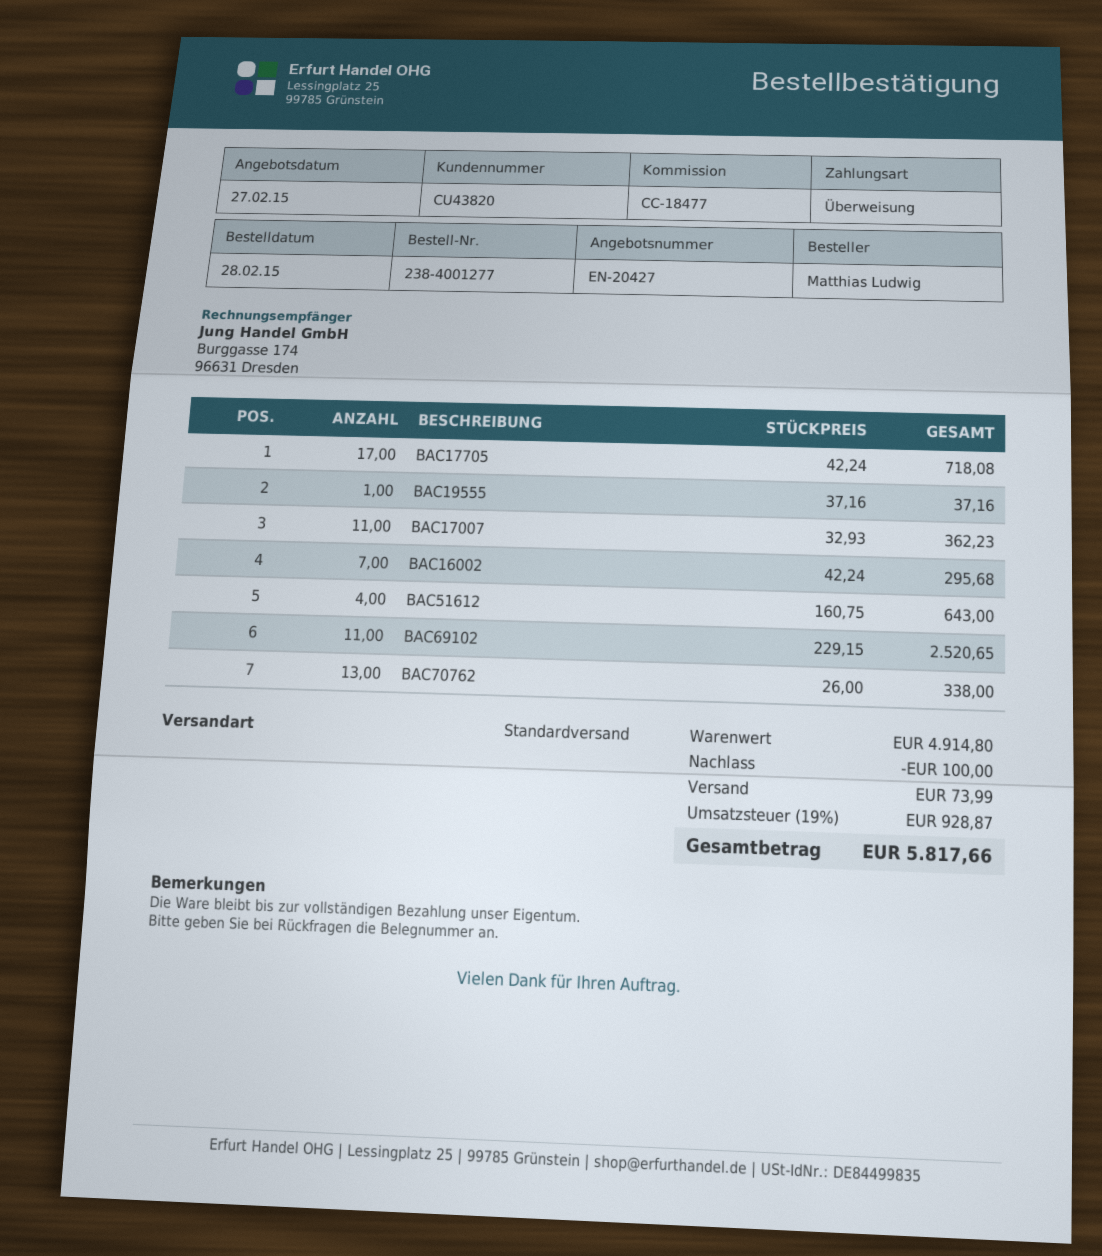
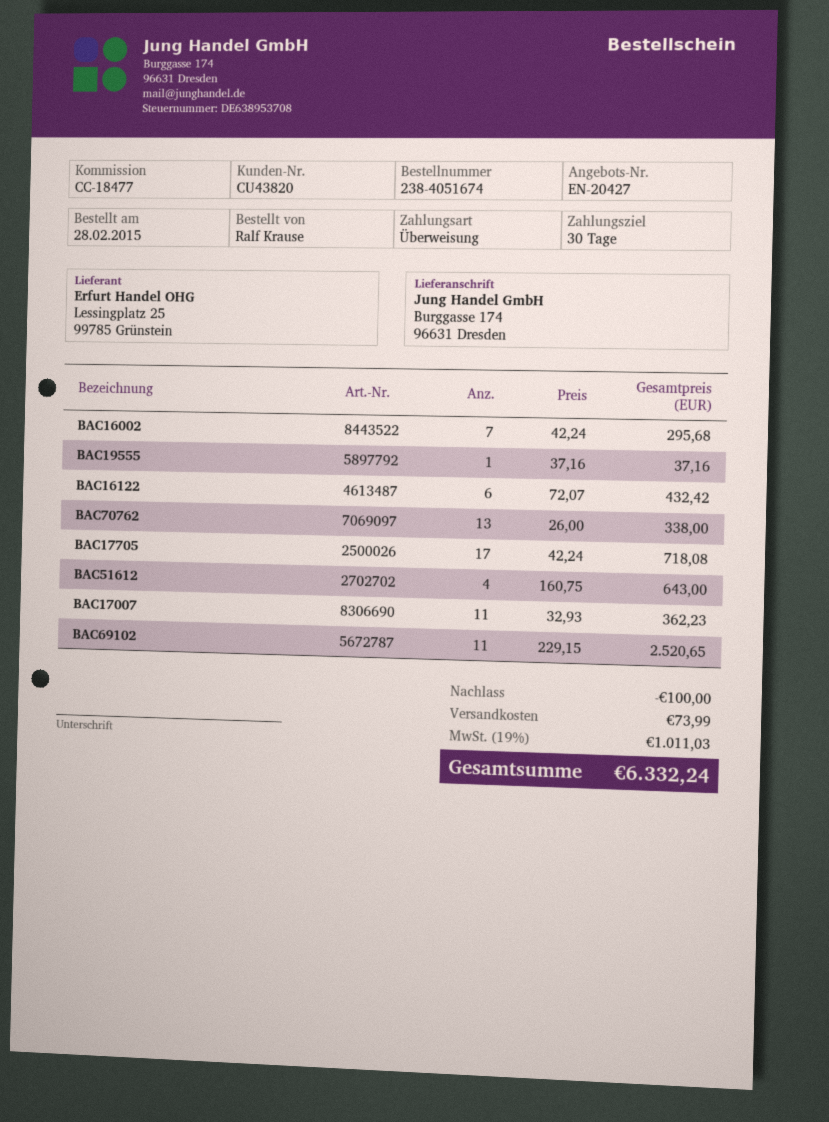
order number: 238-4001277 -> 238-4051674
ordered by: Matthias Ludwig -> Ralf Krause
BAC16122: none -> 6 x 72.07 = 432.42
tax: 19% = 928.87 -> 19% = 1011.03
total: 5817.66 -> 6332.24

